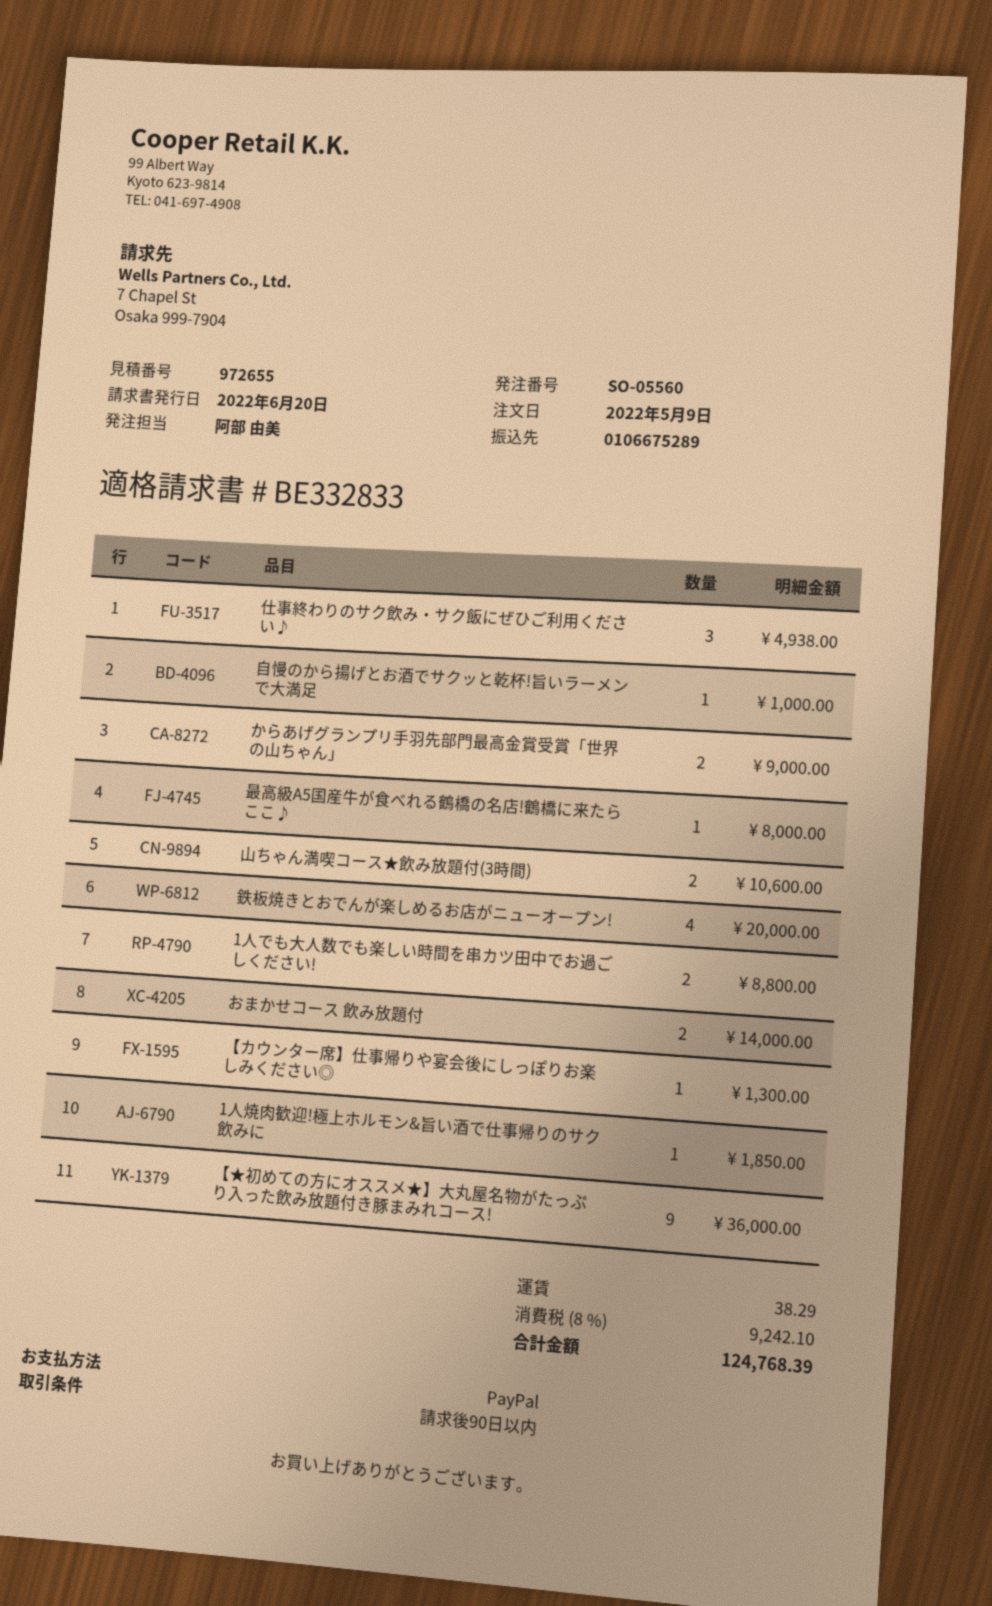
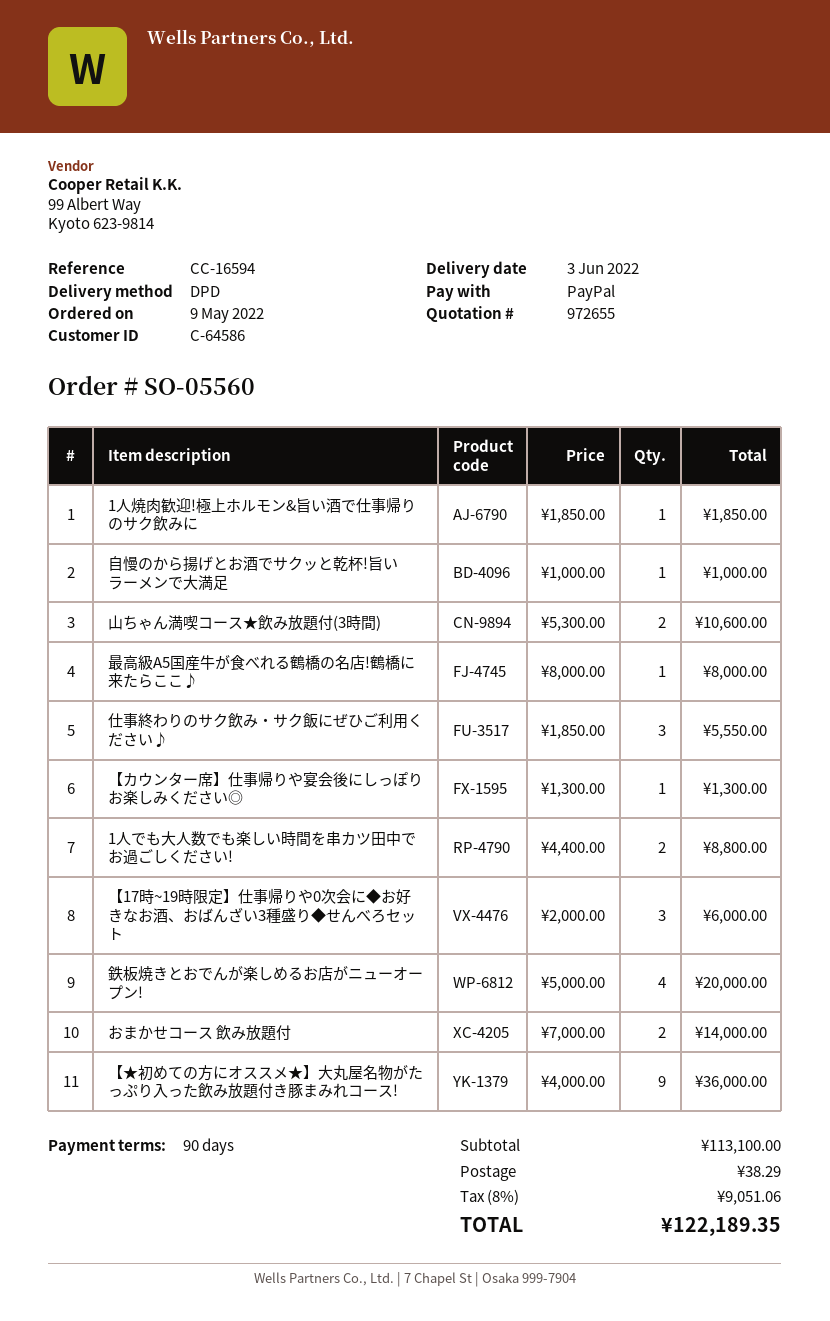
仕事終わりのサク飲み・サク飯にぜひご利用ください♪: 3 for 4938.00 -> 3 for 5550.00
からあげグランプリ手羽先部門最高金賞受賞「世界の山ちゃん」: 2 for 9000.00 -> none
【17時~19時限定】仕事帰りや0次会に◆お好きなお酒、おばんざい3種盛り◆せんべろセット: none -> 3 for 6000.00
tax: 8% = 9242.10 -> 8% = 9051.06
total: 124768.39 -> 122189.35

